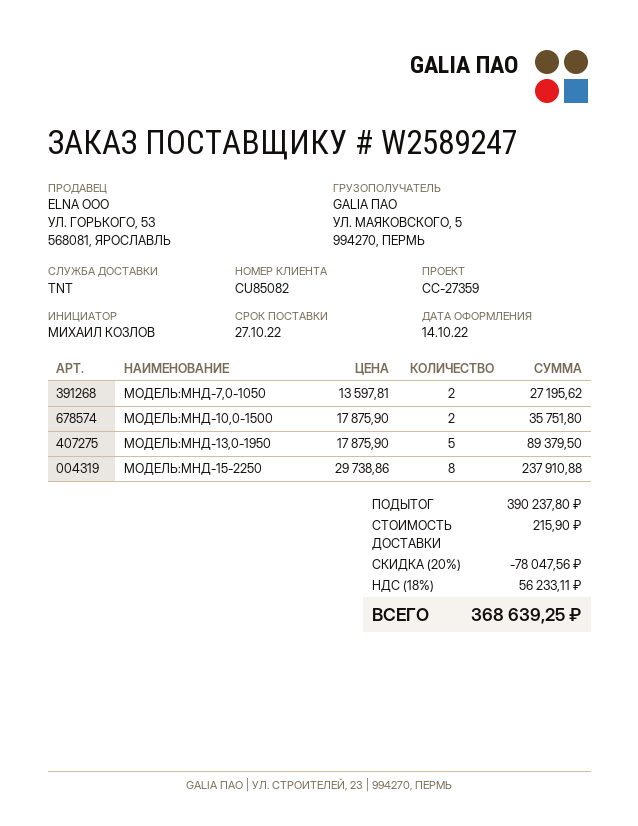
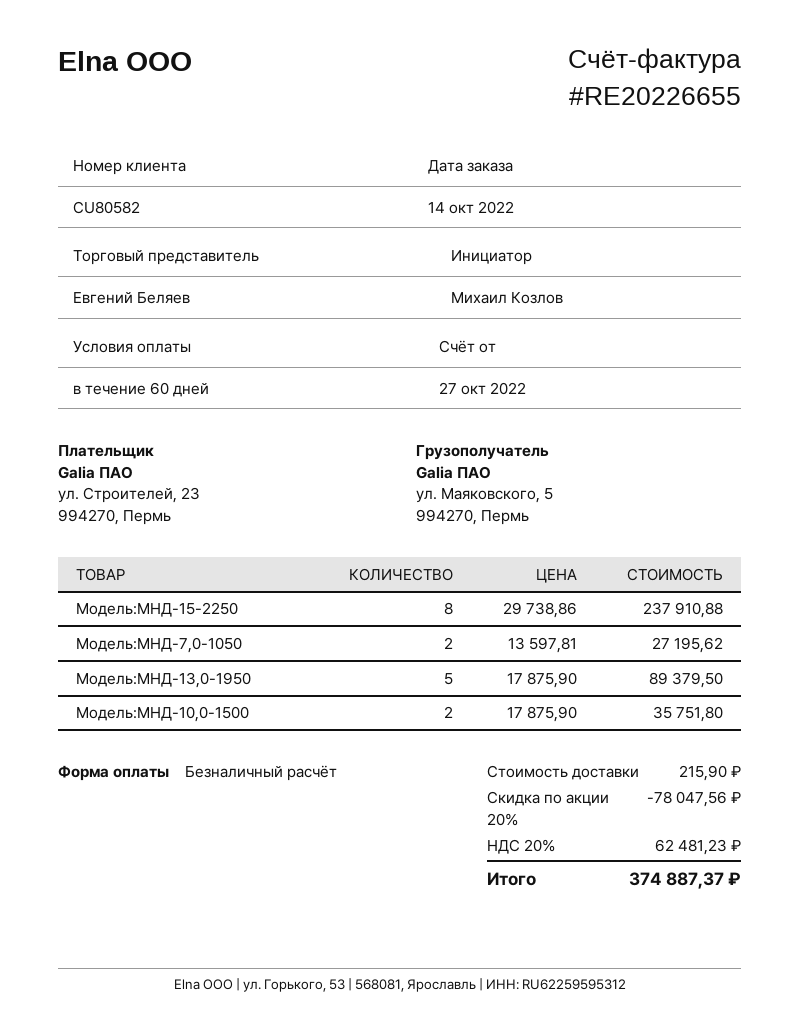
customer number: CU85082 -> CU80582
tax: 18% = 56233.11 -> 20% = 62481.23
total: 368639.25 -> 374887.37

